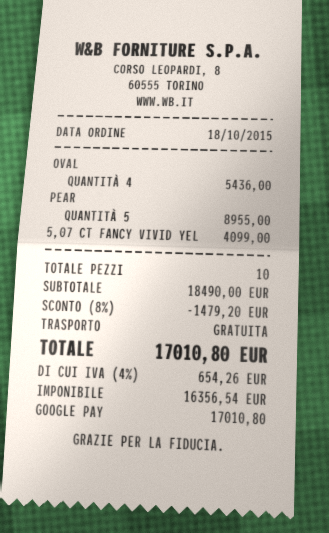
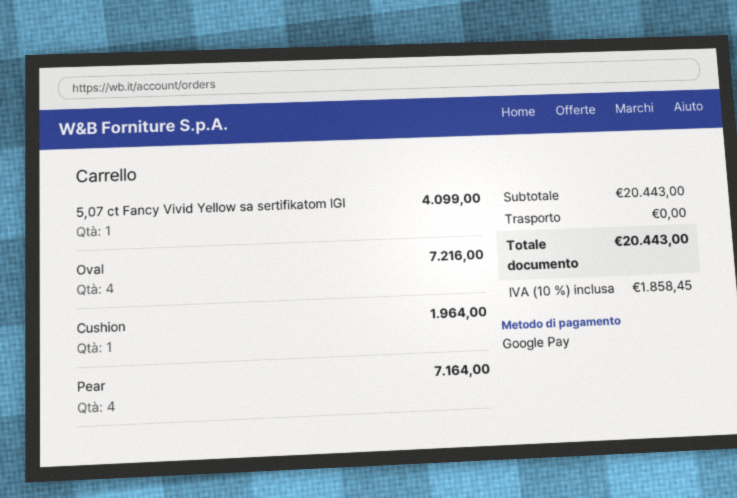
OVAL: 4 for 5436.00 -> 4 for 7216.00
PEAR: 5 for 8955.00 -> 4 for 7164.00
Cushion: none -> 1 for 1964.00
subtotal: 18490.00 -> 20443.00
discount: 8% = 1479.20 -> none
tax: 4% = 654.26 -> 10% = 1858.45
total: 17010.80 -> 20443.00

